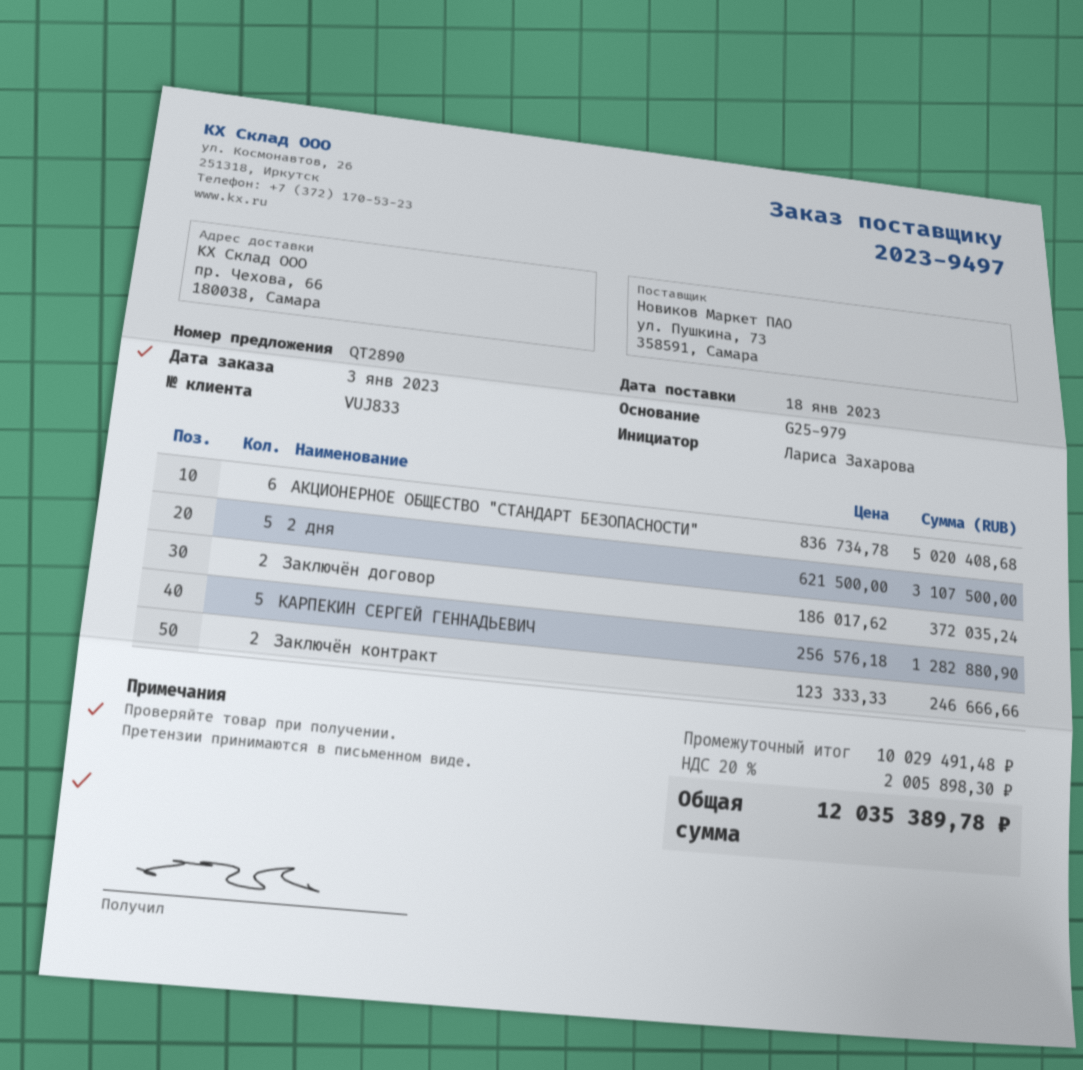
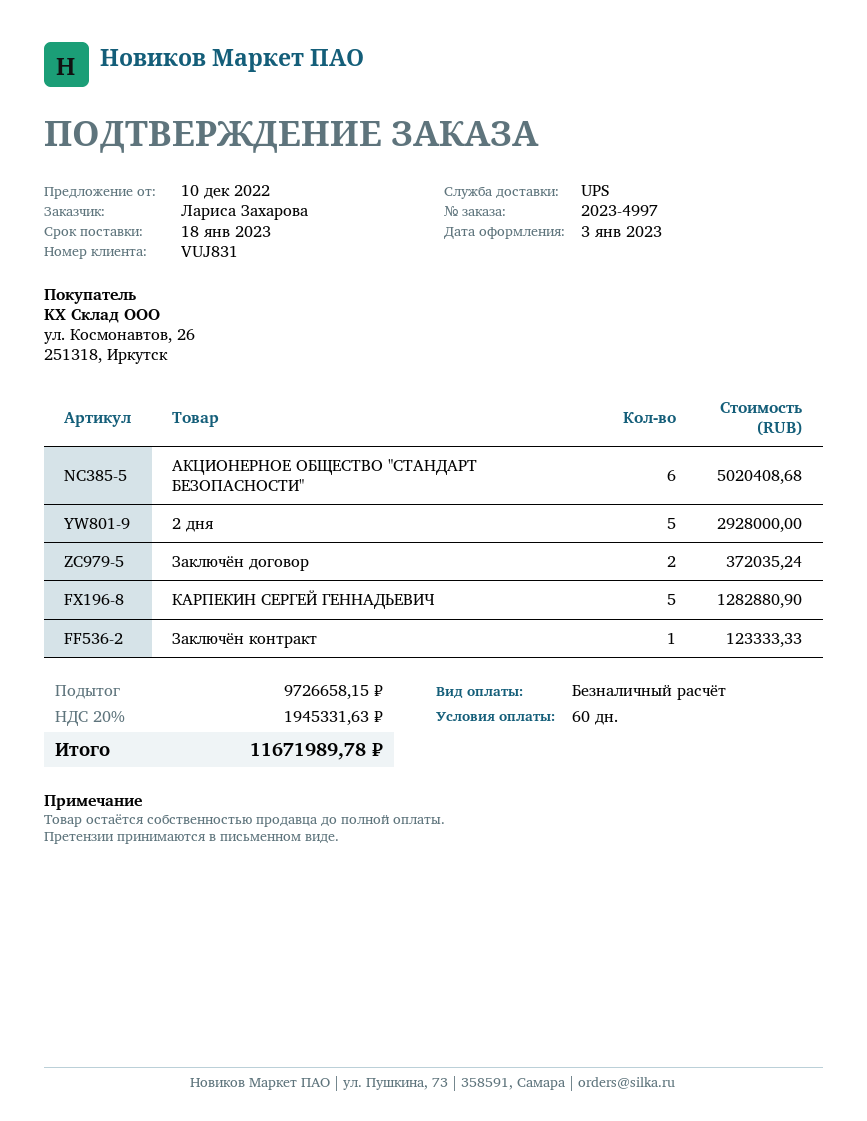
order number: 2023-9497 -> 2023-4997
customer number: VUJ833 -> VUJ831
2 дня: 5 for 3107500.00 -> 5 for 2928000.00
Заключён контракт: 2 for 246666.66 -> 1 for 123333.33
subtotal: 10029491.48 -> 9726658.15
tax: 20% = 2005898.30 -> 20% = 1945331.63
total: 12035389.78 -> 11671989.78

